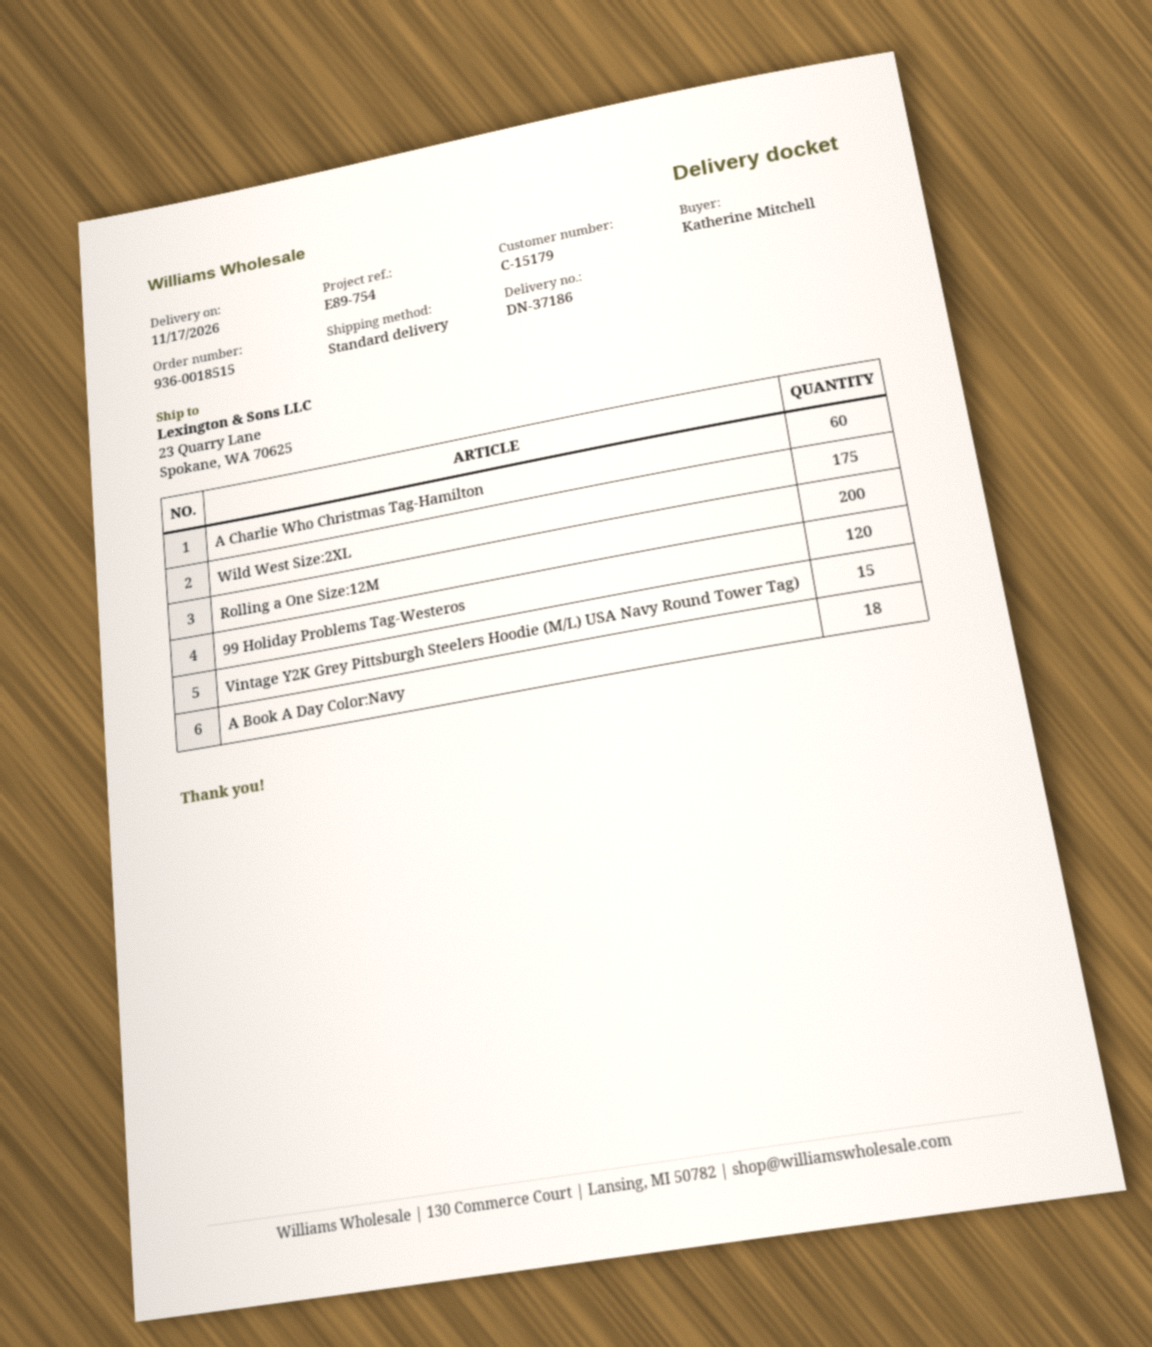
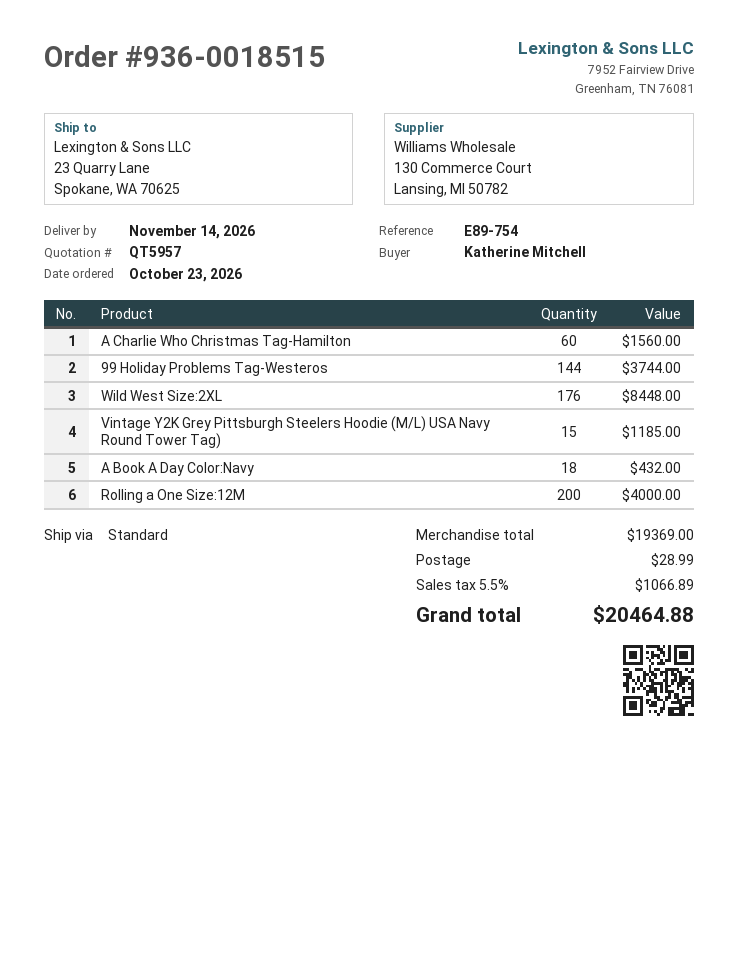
delivery date: 2026-11-17 -> 2026-11-14
Wild West Size:2XL: 175 -> 176
99 Holiday Problems Tag-Westeros: 120 -> 144

